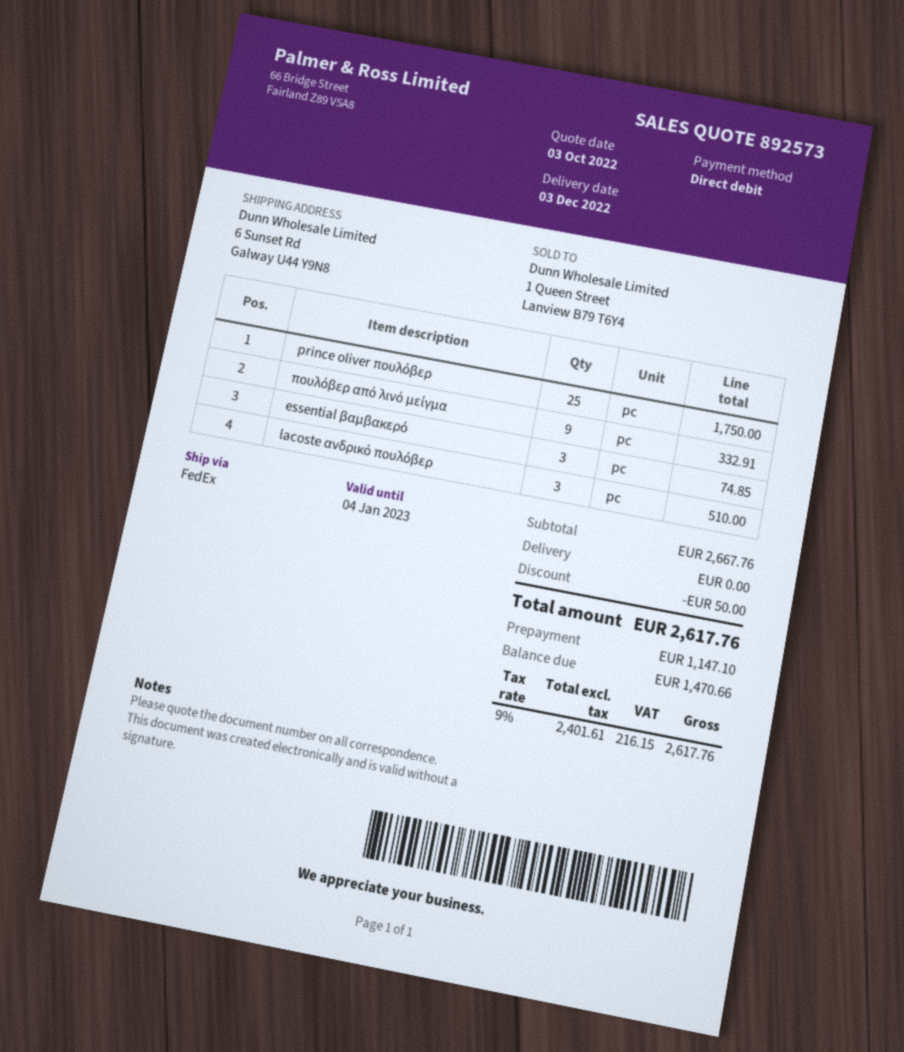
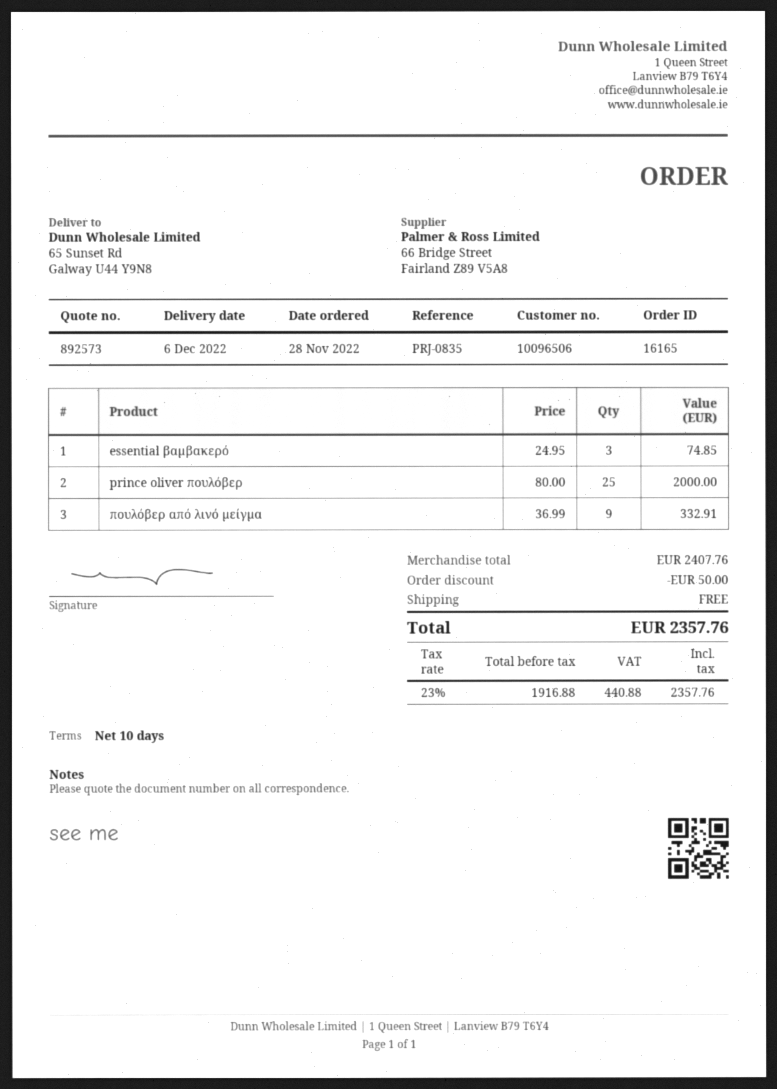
delivery date: 2022-12-03 -> 2022-12-06
ship to: 6 Sunset Rd, Galway U44 Y9N8 -> 65 Sunset Rd, Galway U44 Y9N8
prince oliver πουλόβερ: 25 for 1750.00 -> 25 for 2000.00
lacoste ανδρικό πουλόβερ: 3 for 510.00 -> none
subtotal: 2667.76 -> 2407.76
net: 2401.61 -> 1916.88
tax: 9% = 216.15 -> 23% = 440.88
total: 2617.76 -> 2357.76

